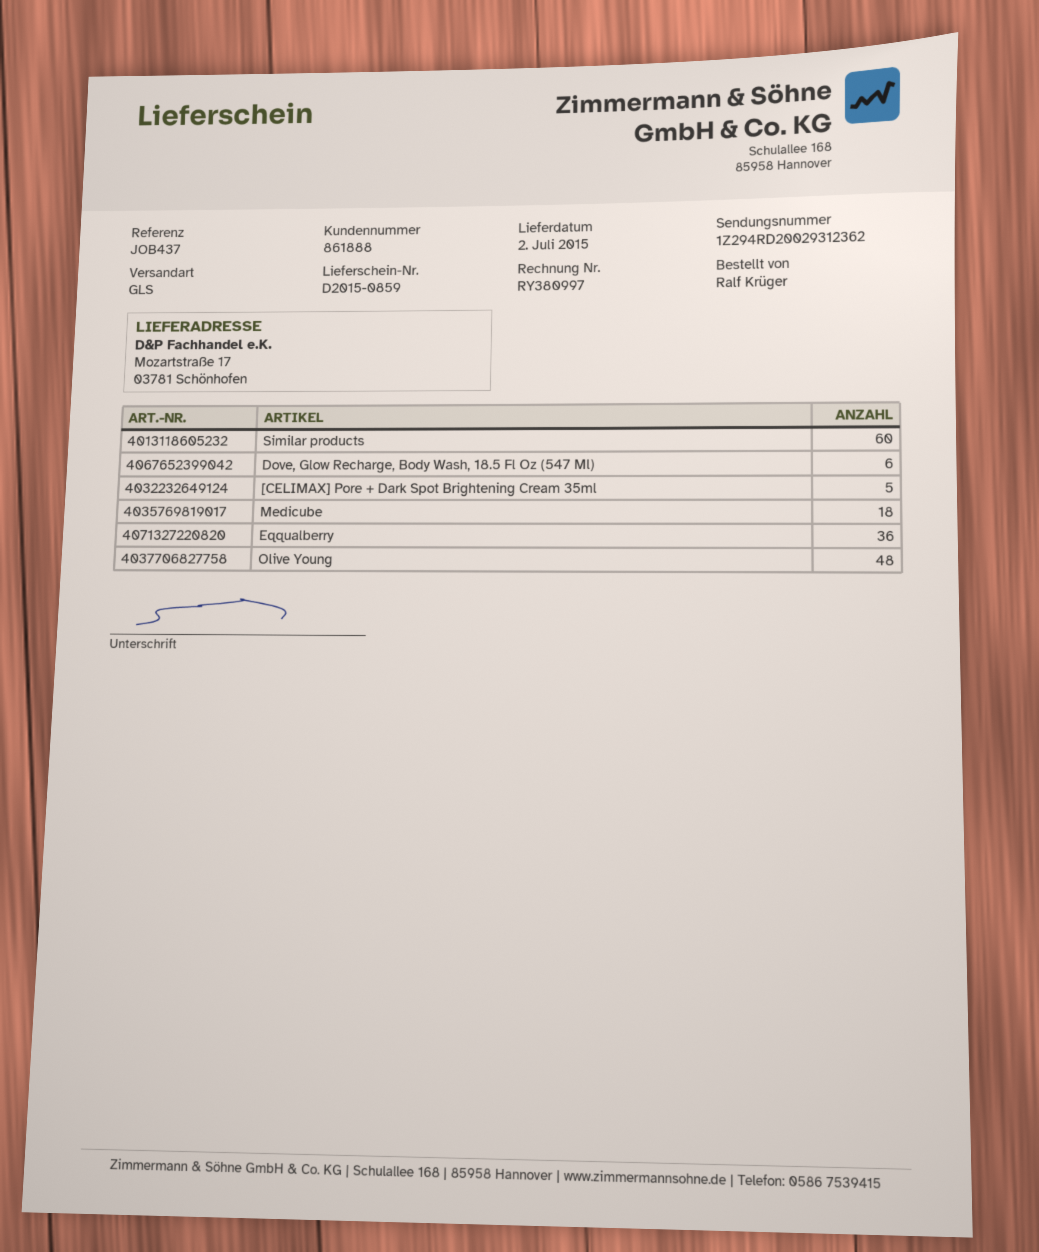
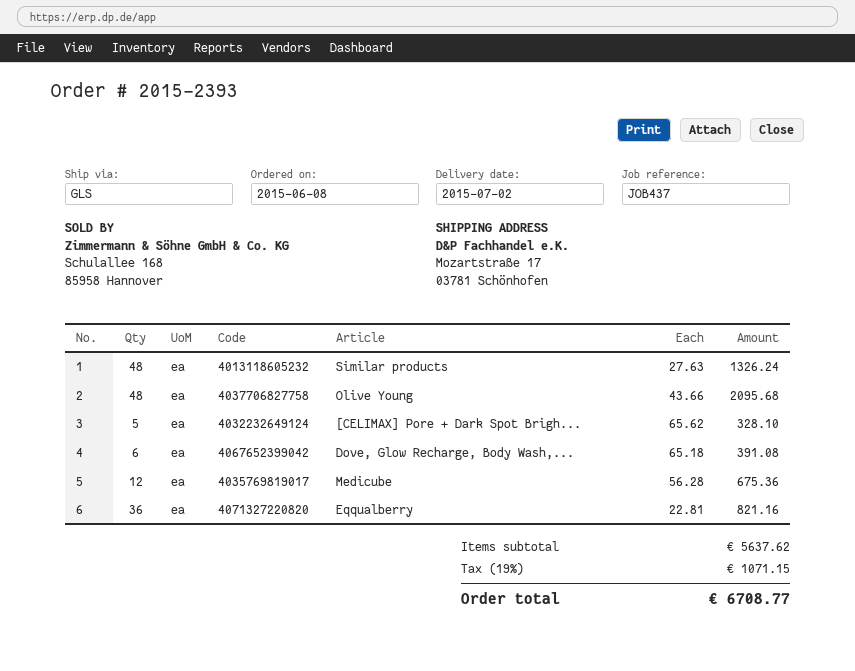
Similar products: 60 -> 48
Medicube: 18 -> 12

